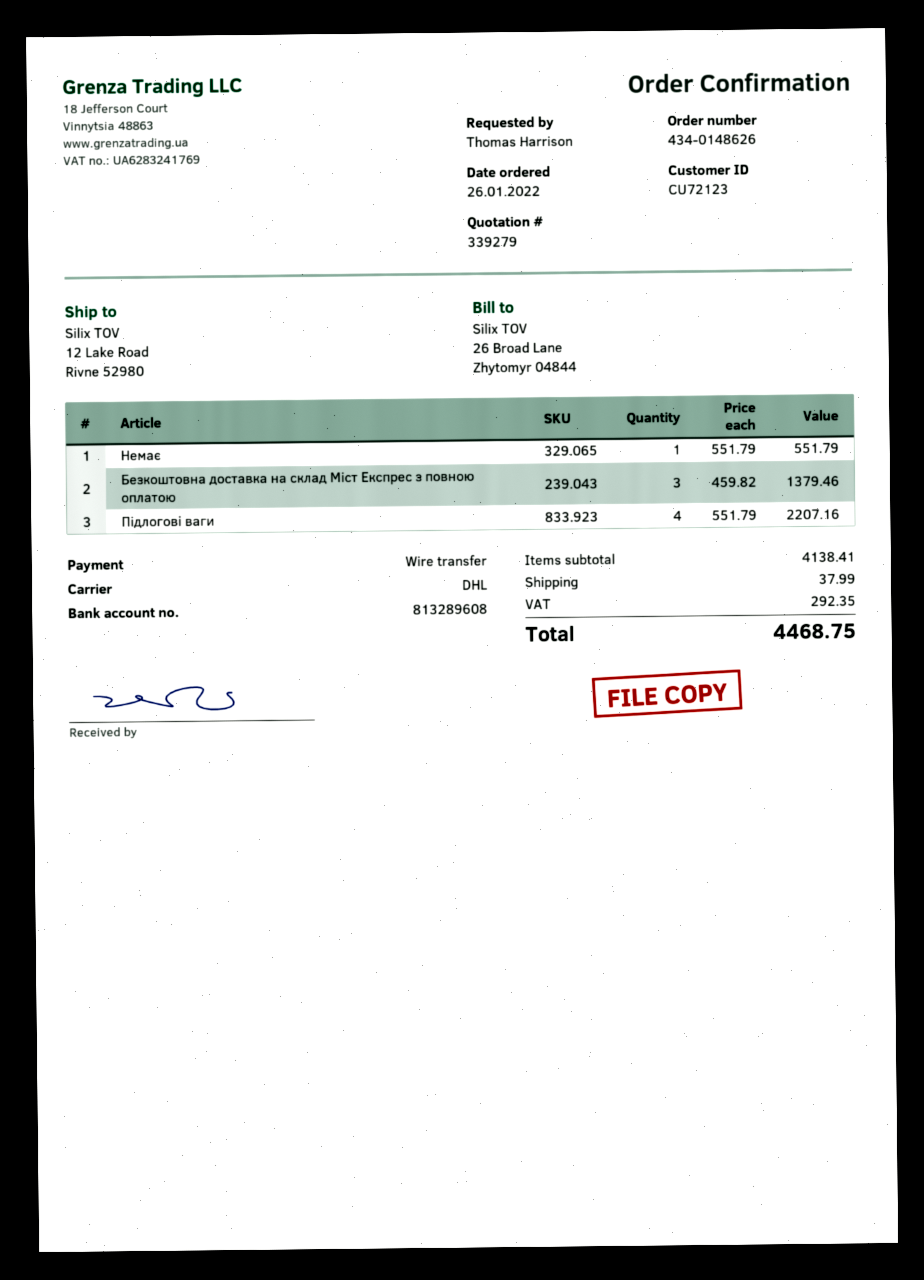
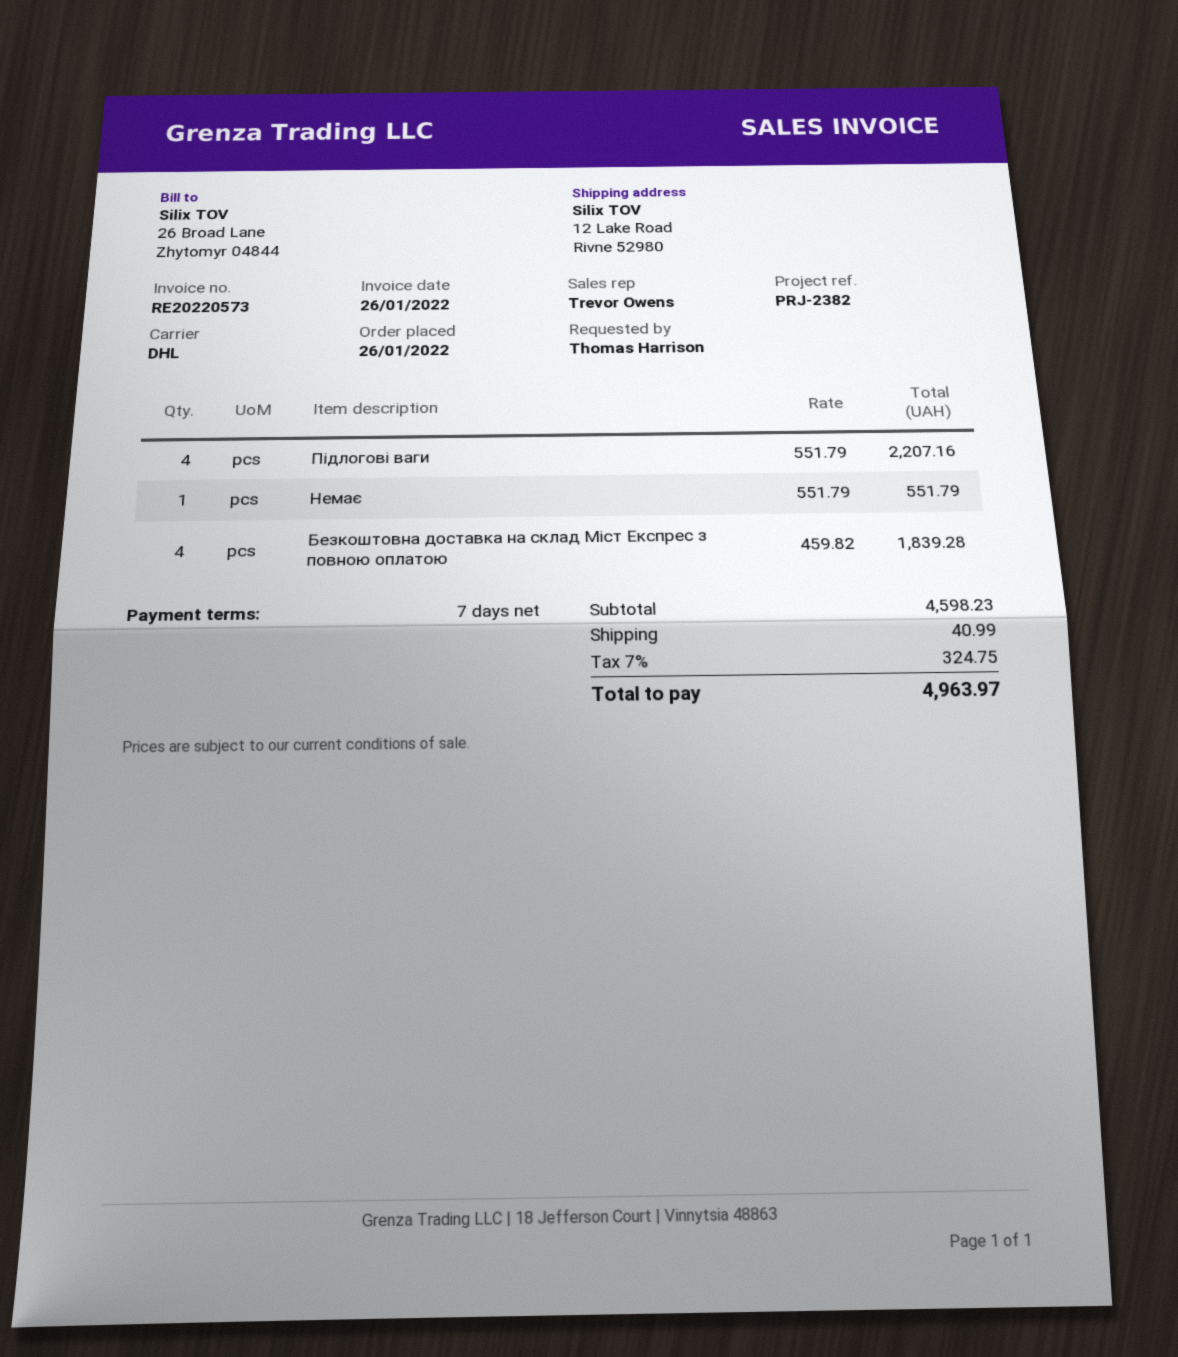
Безкоштовна доставка на склад Міст Експрес з повною оплатою: 3 x 459.82 = 1379.46 -> 4 x 459.82 = 1839.28
subtotal: 4138.41 -> 4598.23
shipping: 37.99 -> 40.99
tax: 292.35 -> 324.75
total: 4468.75 -> 4963.97

